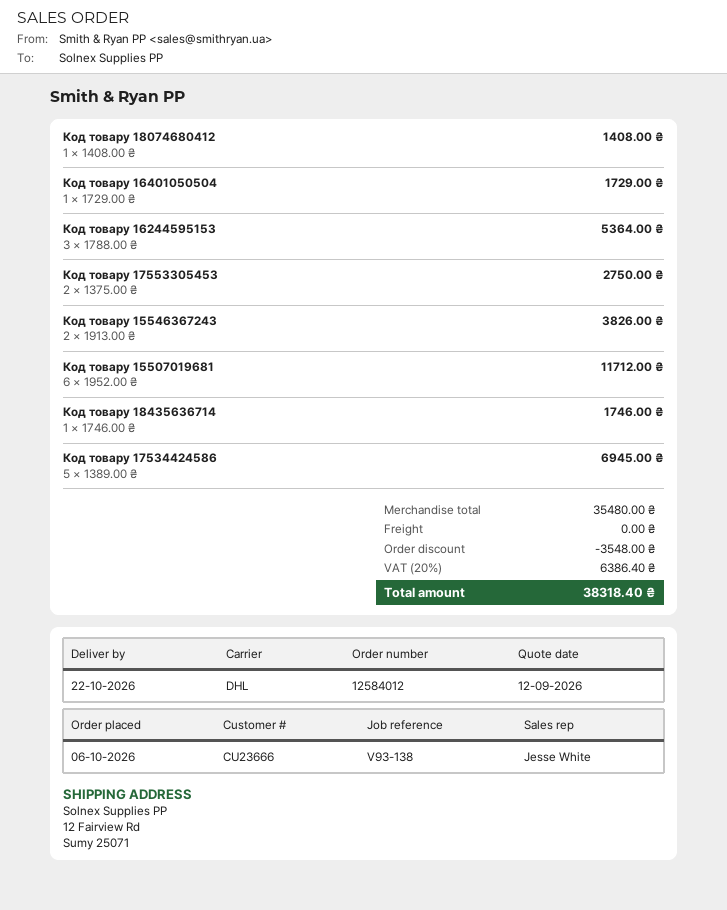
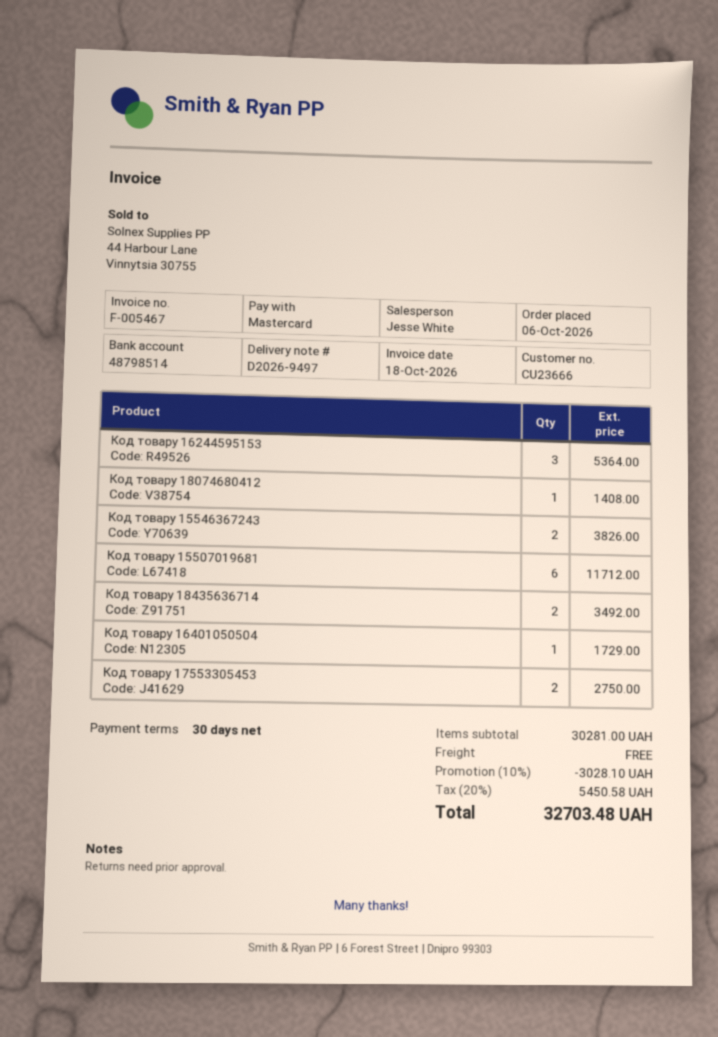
Код товару 18435636714: 1 for 1746.00 -> 2 for 3492.00
Код товару 17534424586: 5 for 6945.00 -> none
subtotal: 35480.00 -> 30281.00
discount: 3548.00 -> 3028.10
tax: 20% = 6386.40 -> 20% = 5450.58
total: 38318.40 -> 32703.48

